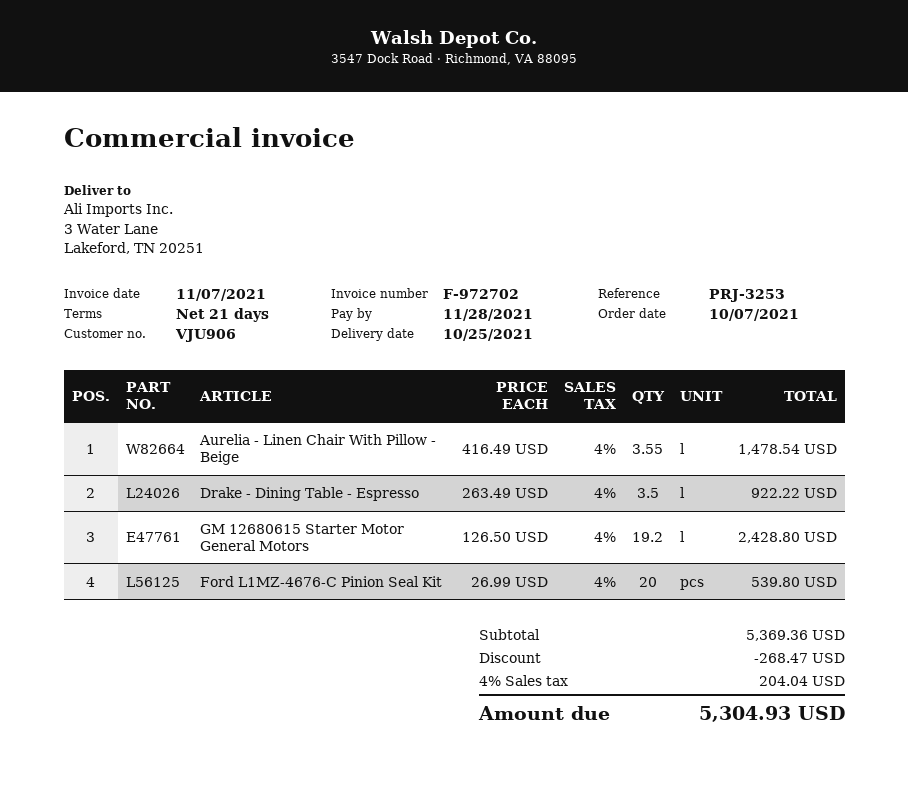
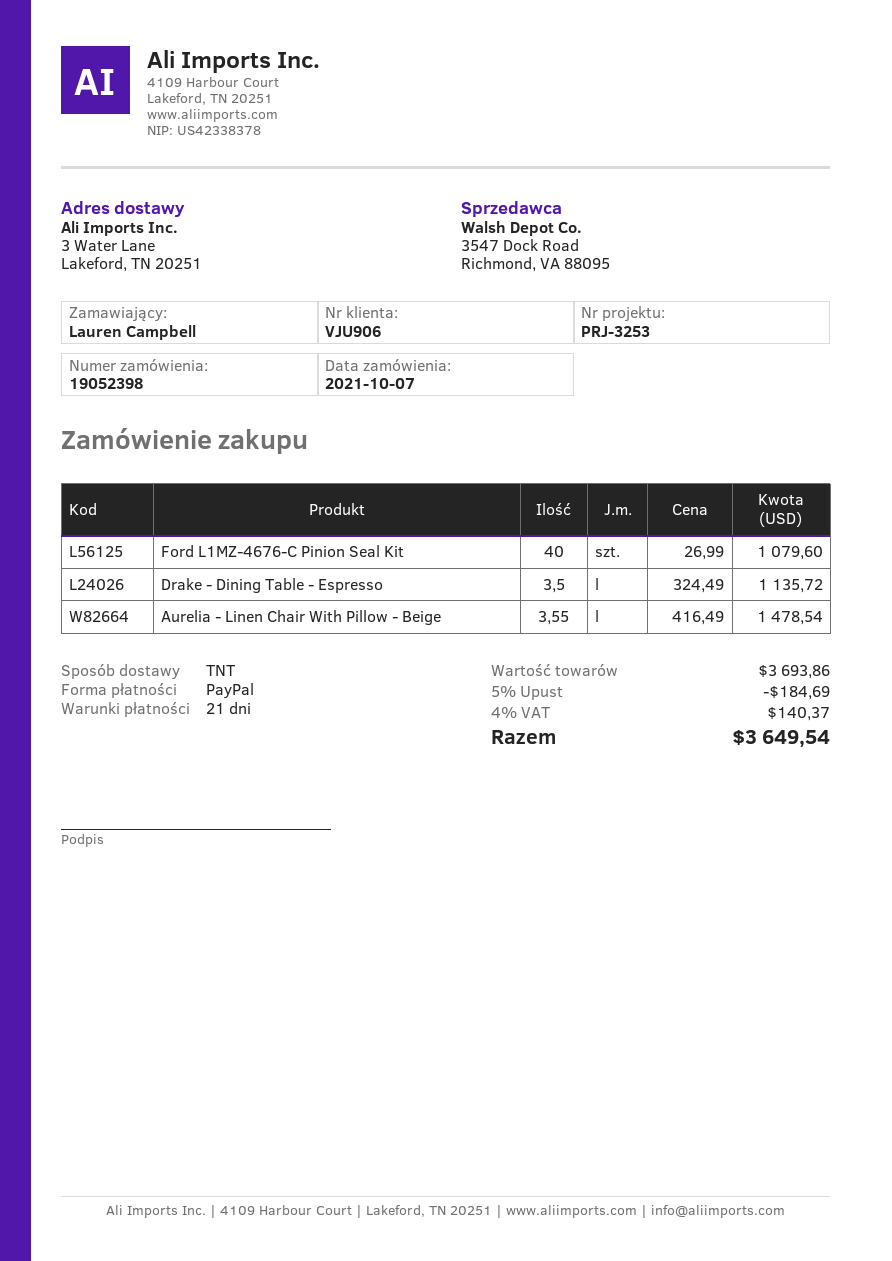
Drake - Dining Table - Espresso: 3.5 x 263.49 = 922.22 -> 3.5 x 324.49 = 1135.72
GM 12680615 Starter Motor General Motors: 19.2 x 126.50 = 2428.80 -> none
Ford L1MZ-4676-C Pinion Seal Kit: 20 x 26.99 = 539.80 -> 40 x 26.99 = 1079.60
subtotal: 5369.36 -> 3693.86
discount: 268.47 -> 184.69
tax: 4% = 204.04 -> 4% = 140.37
total: 5304.93 -> 3649.54

